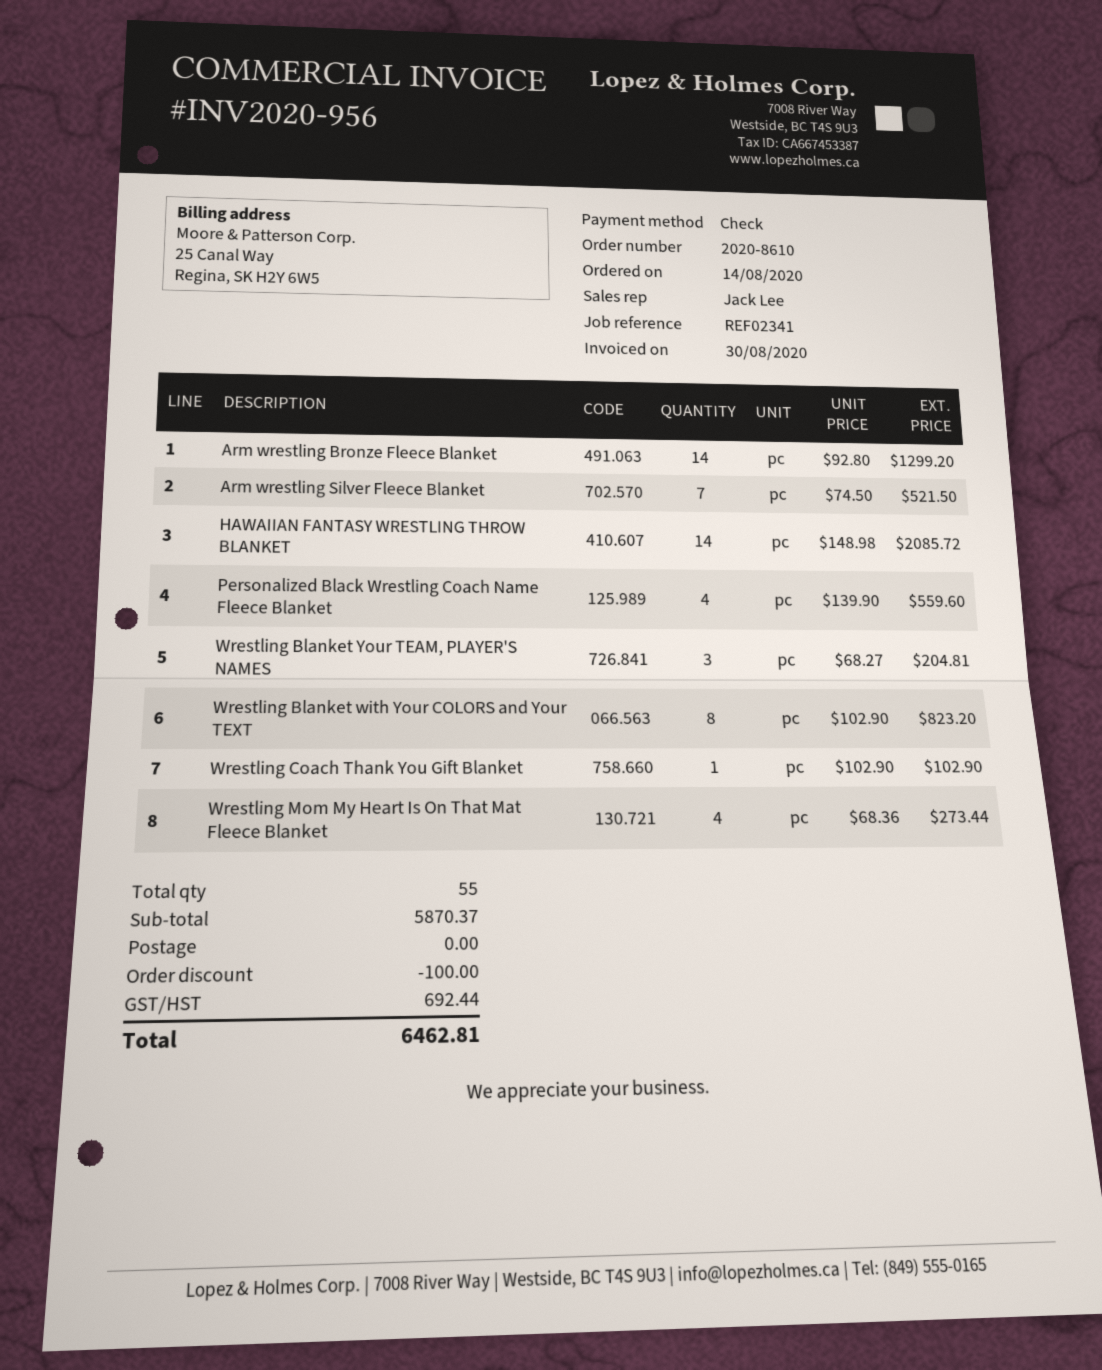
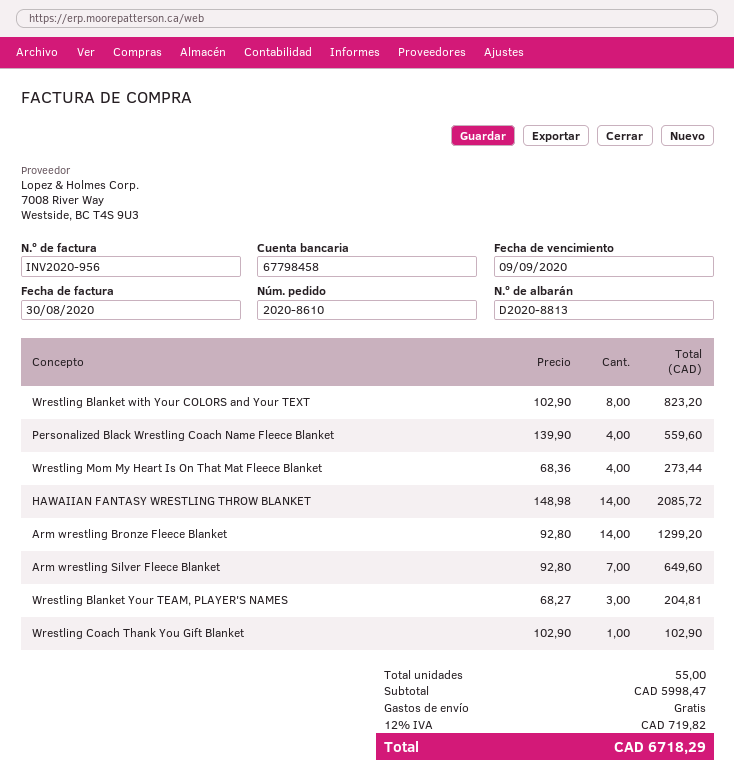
Arm wrestling Silver Fleece Blanket: 7 x 74.50 = 521.50 -> 7 x 92.80 = 649.60
subtotal: 5870.37 -> 5998.47
discount: 100.00 -> none
tax: 692.44 -> 719.82
total: 6462.81 -> 6718.29

